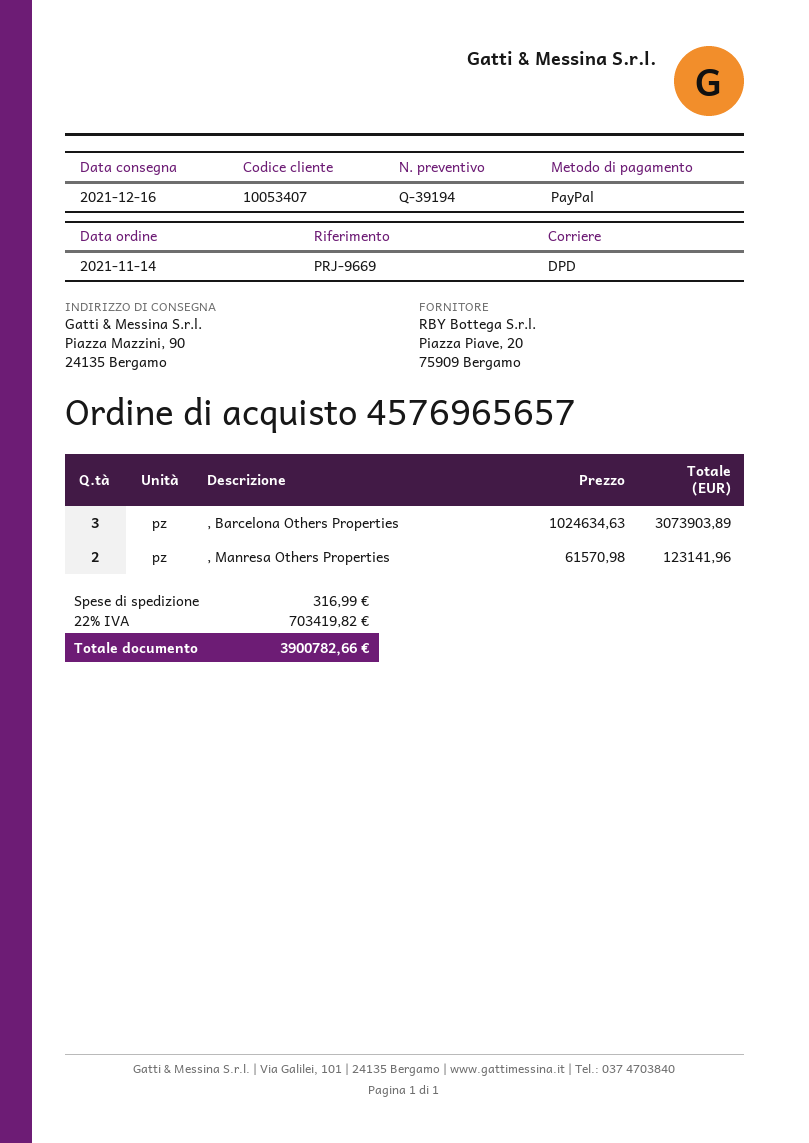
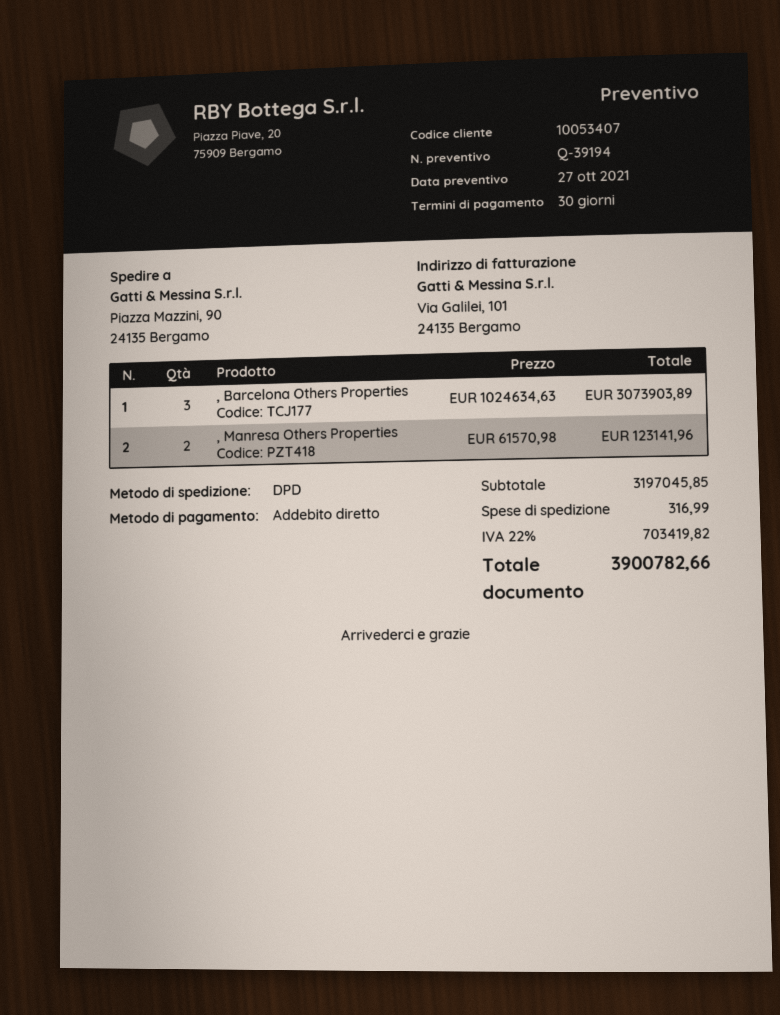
payment method: PayPal -> direct debit

